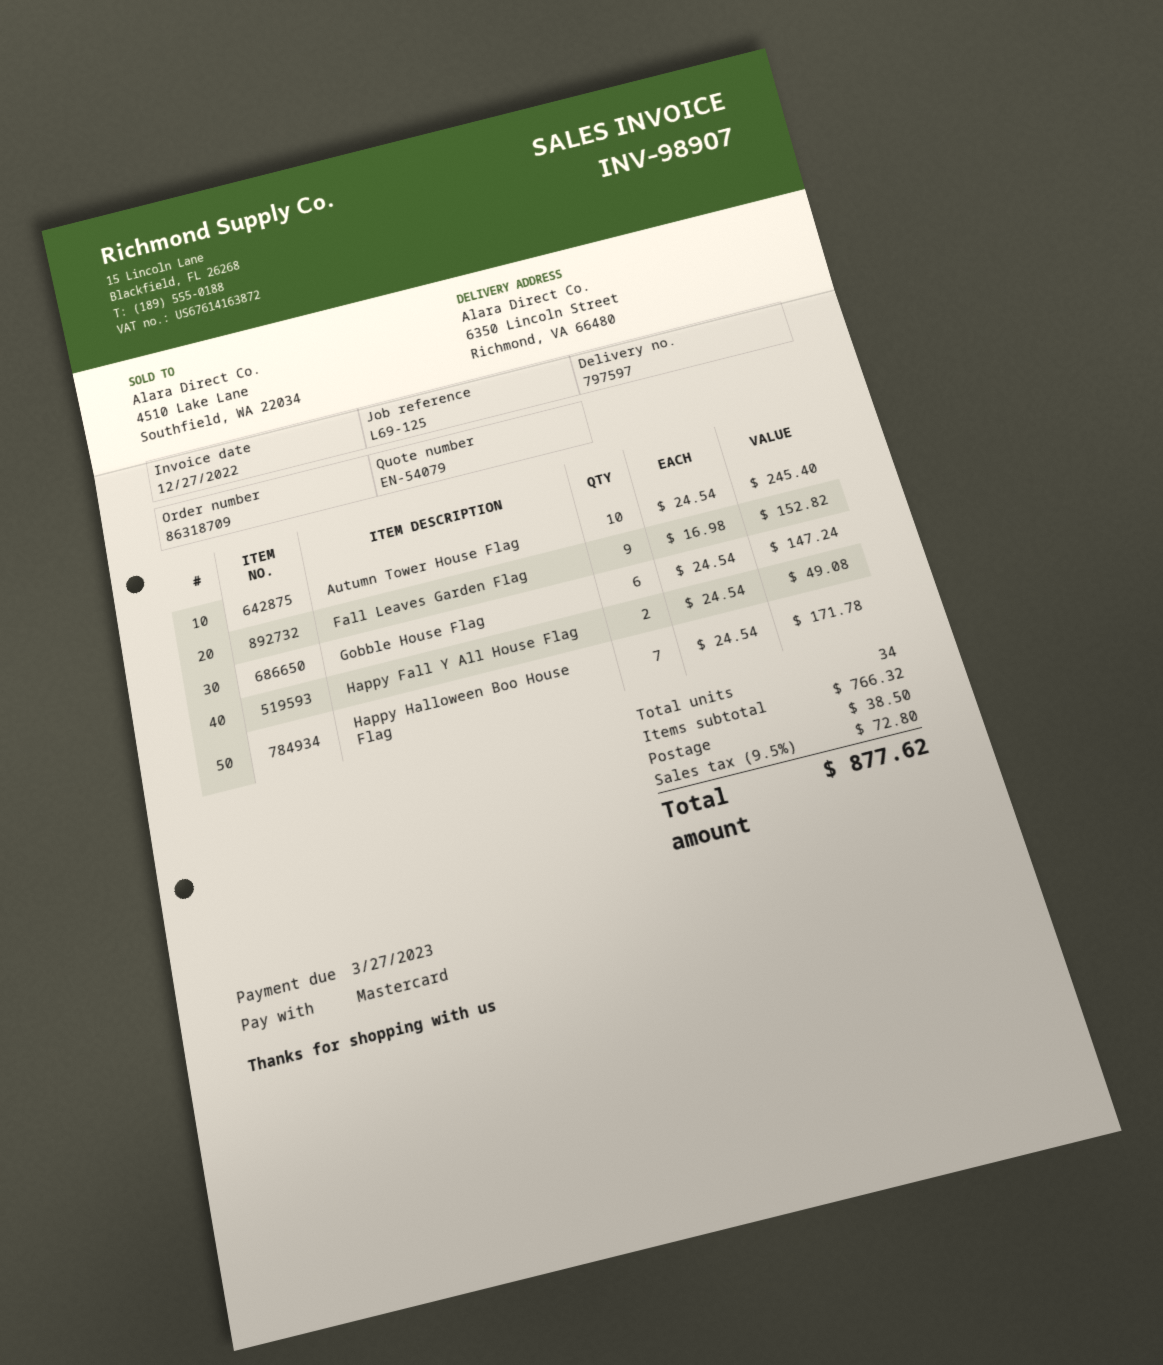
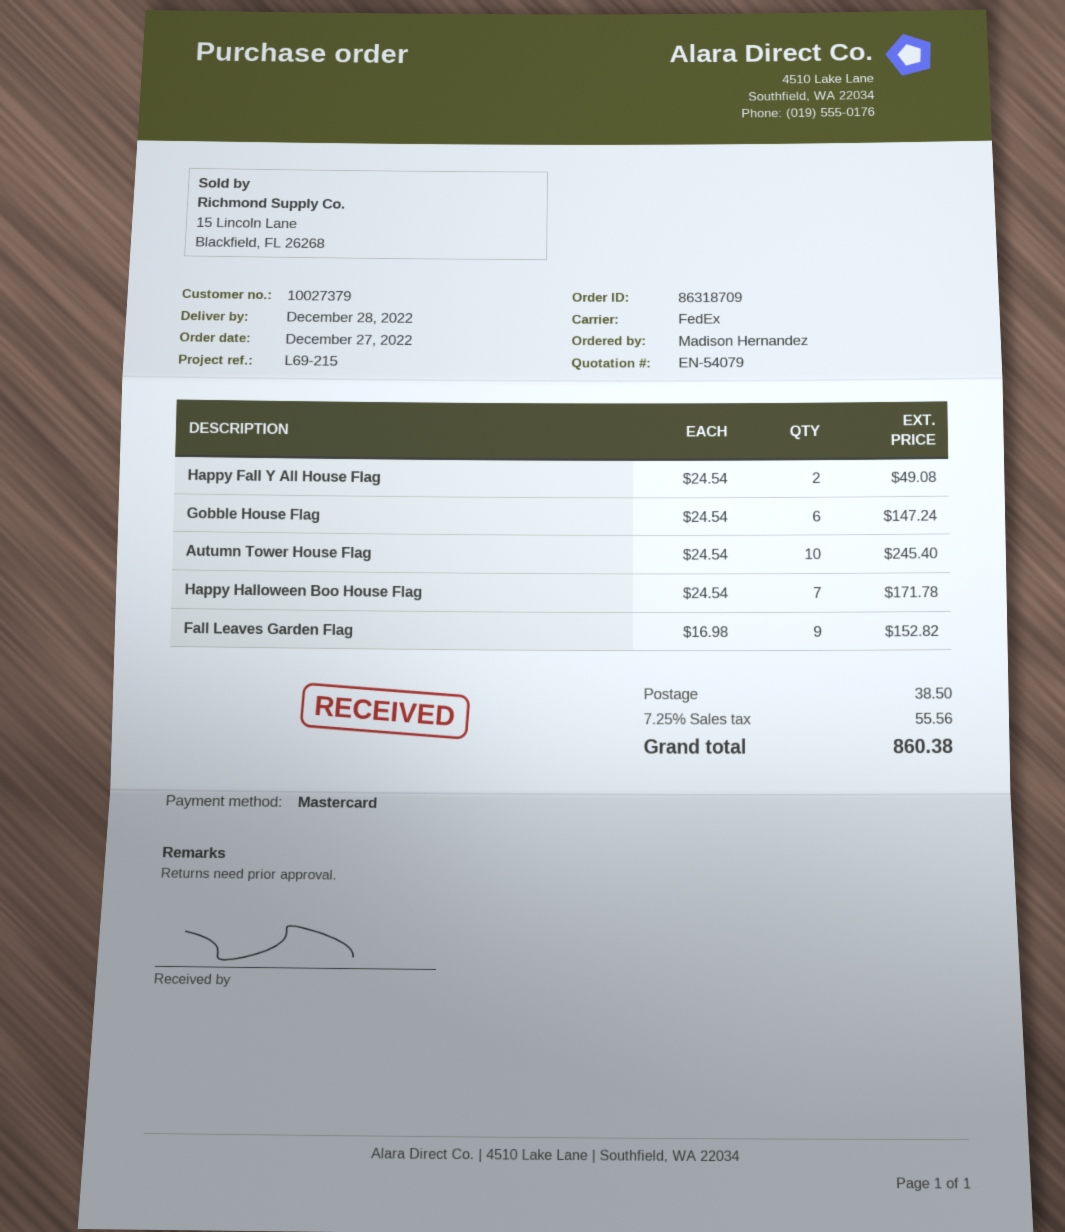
reference: L69-125 -> L69-215
tax: 9.5% = 72.80 -> 7.25% = 55.56
total: 877.62 -> 860.38

